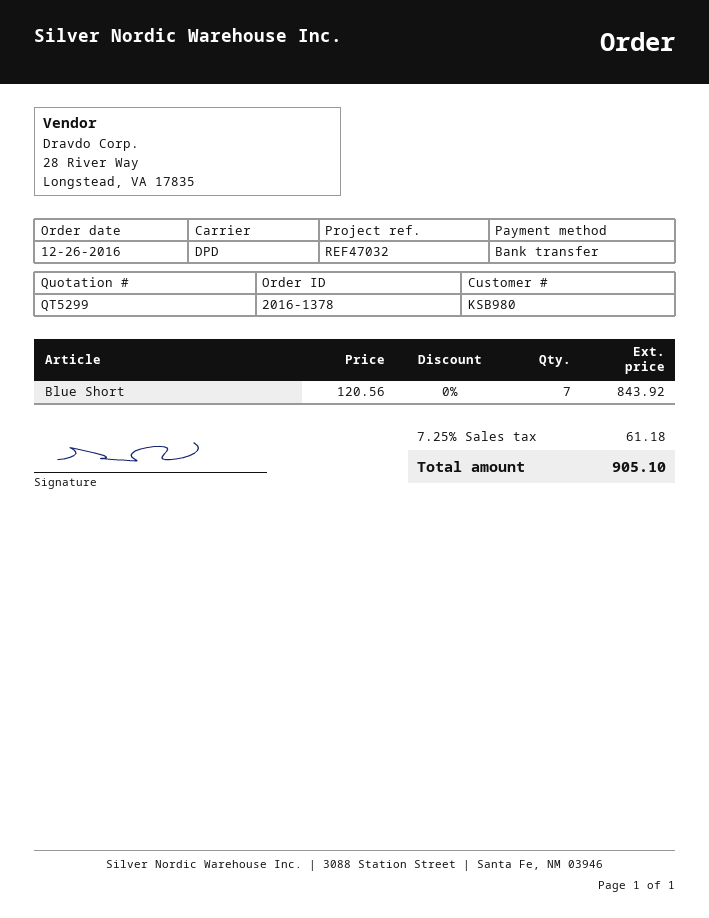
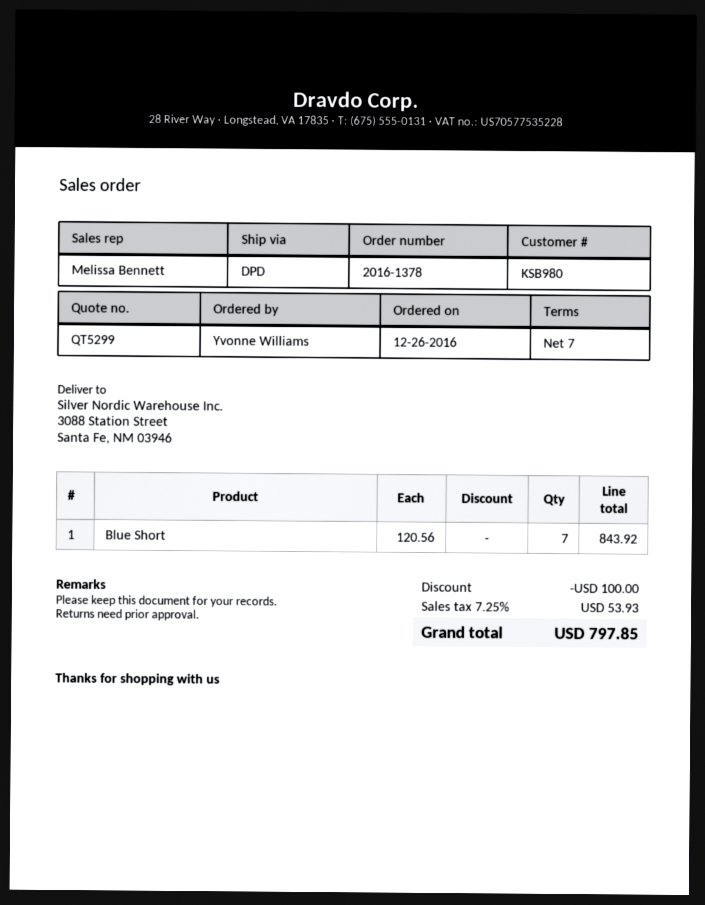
discount: none -> 100.00
tax: 7.25% = 61.18 -> 7.25% = 53.93
total: 905.10 -> 797.85

